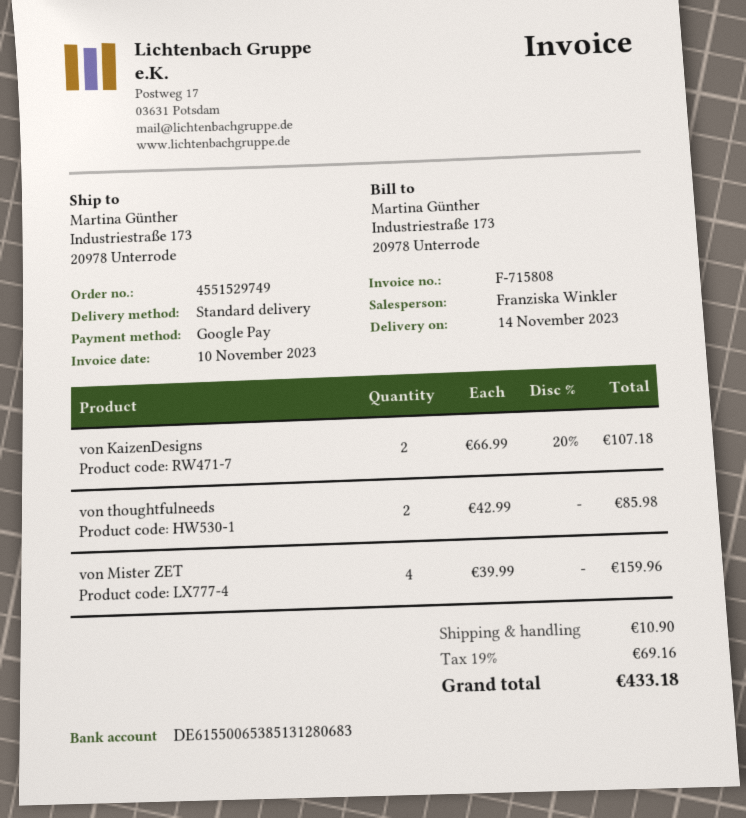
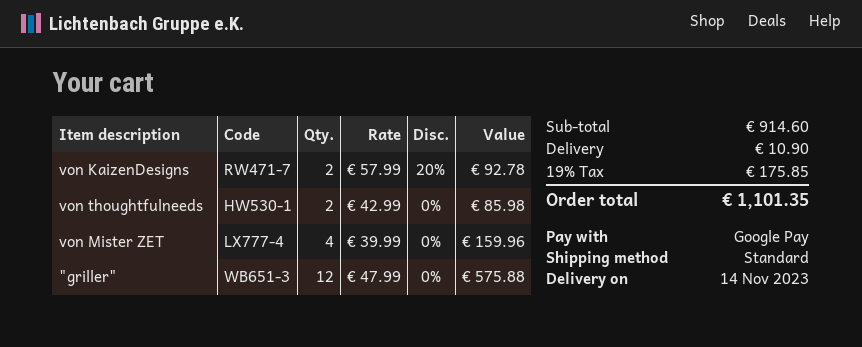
von KaizenDesigns: 2 x 66.99 - 20% = 107.18 -> 2 x 57.99 - 20% = 92.78
"griller": none -> 12 x 47.99 = 575.88
tax: 19% = 69.16 -> 19% = 175.85
total: 433.18 -> 1101.35

